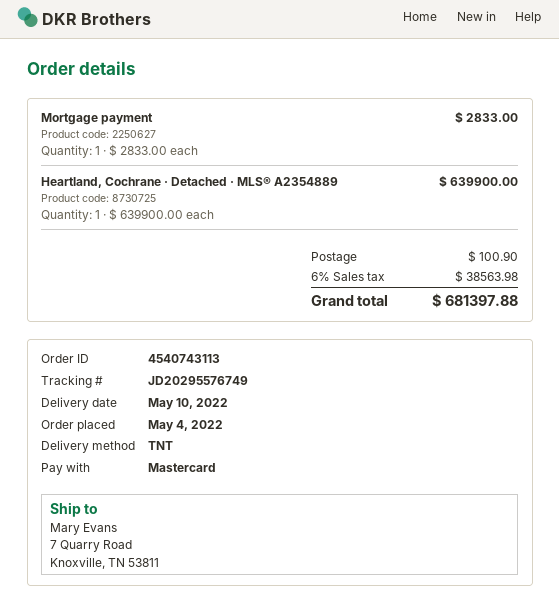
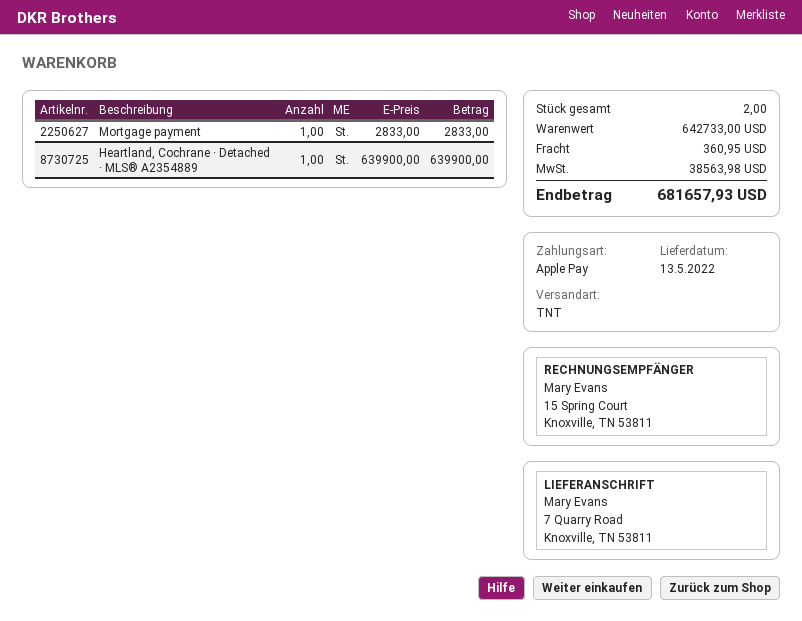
delivery date: 2022-05-10 -> 2022-05-13
payment method: Mastercard -> Apple Pay
shipping: 100.90 -> 360.95
total: 681397.88 -> 681657.93

